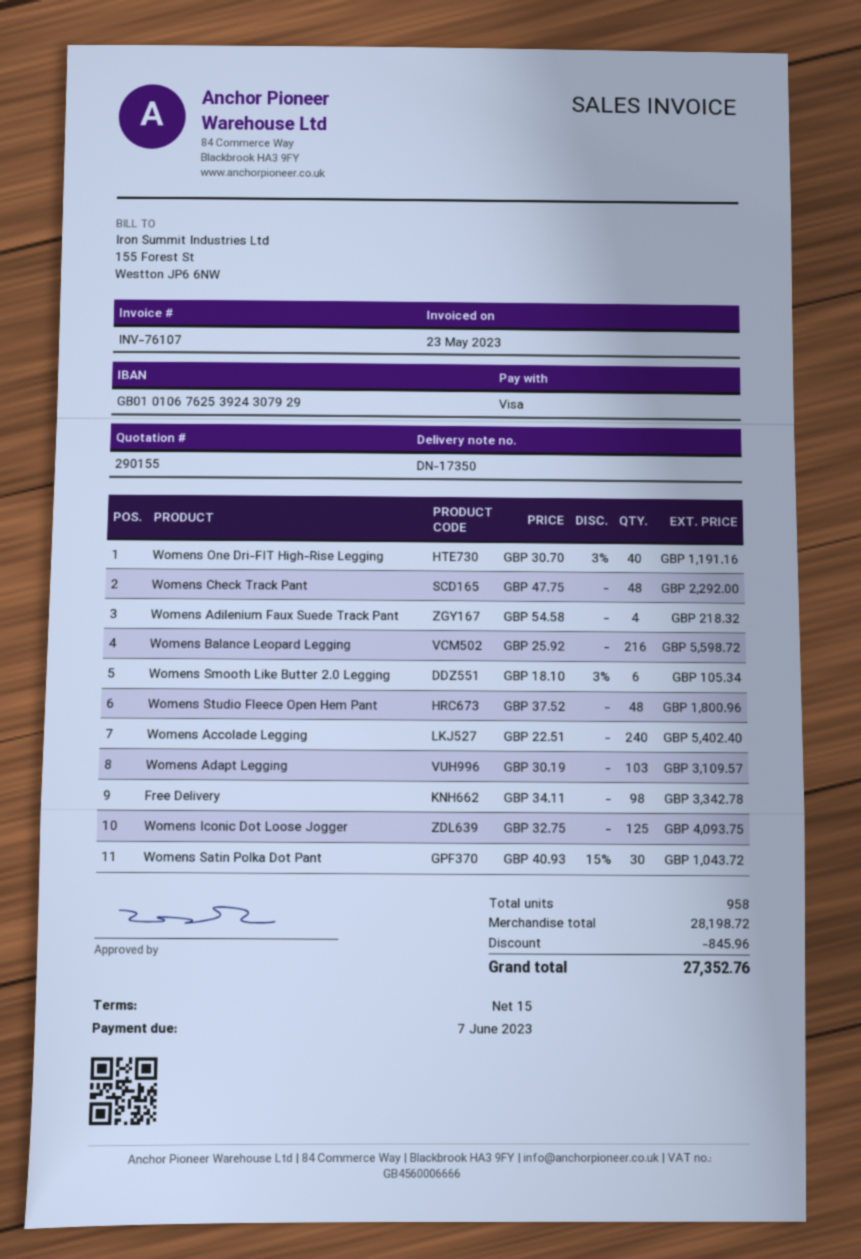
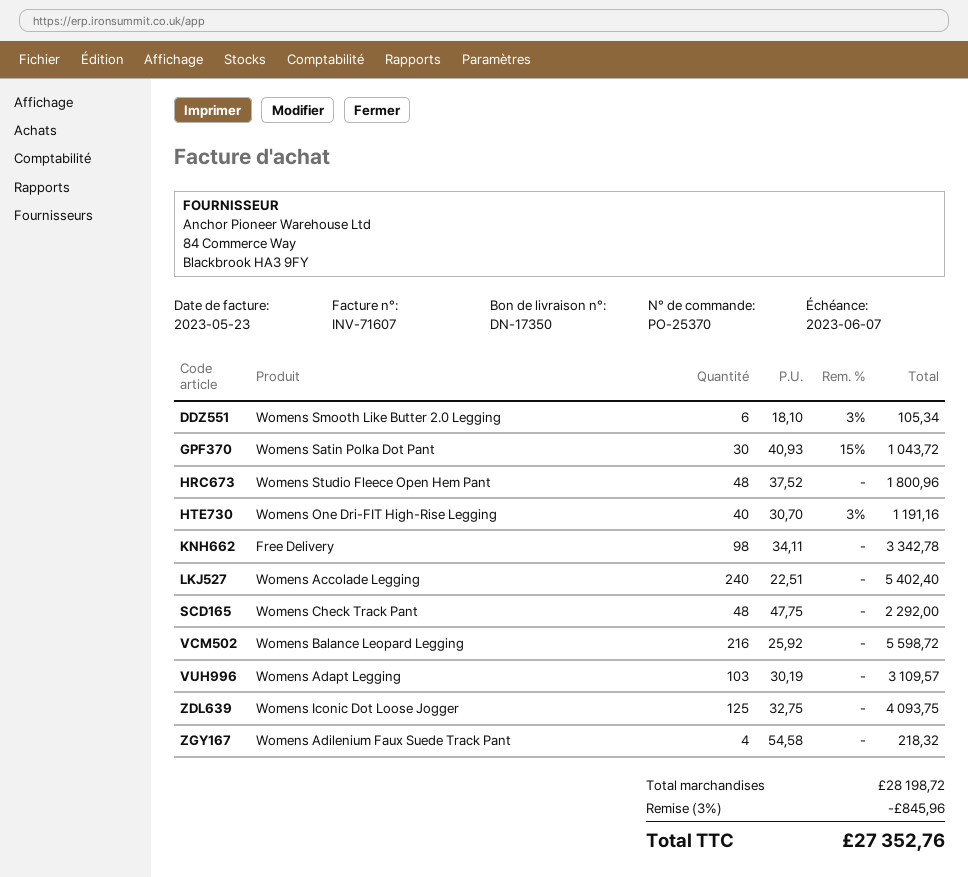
invoice number: INV-76107 -> INV-71607

